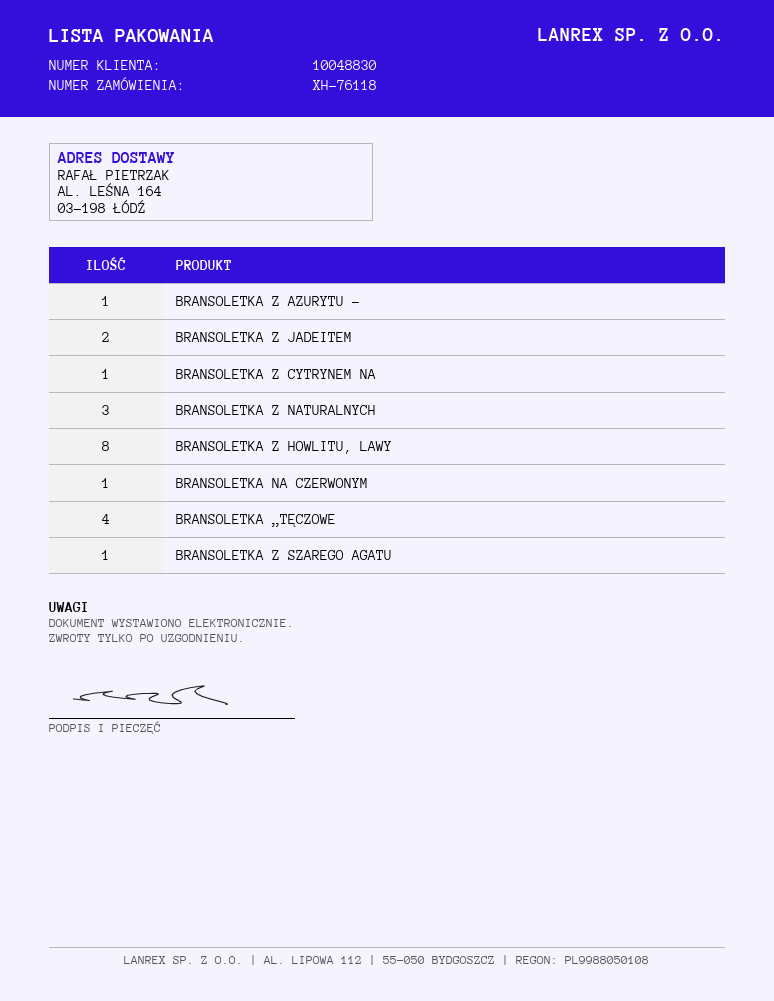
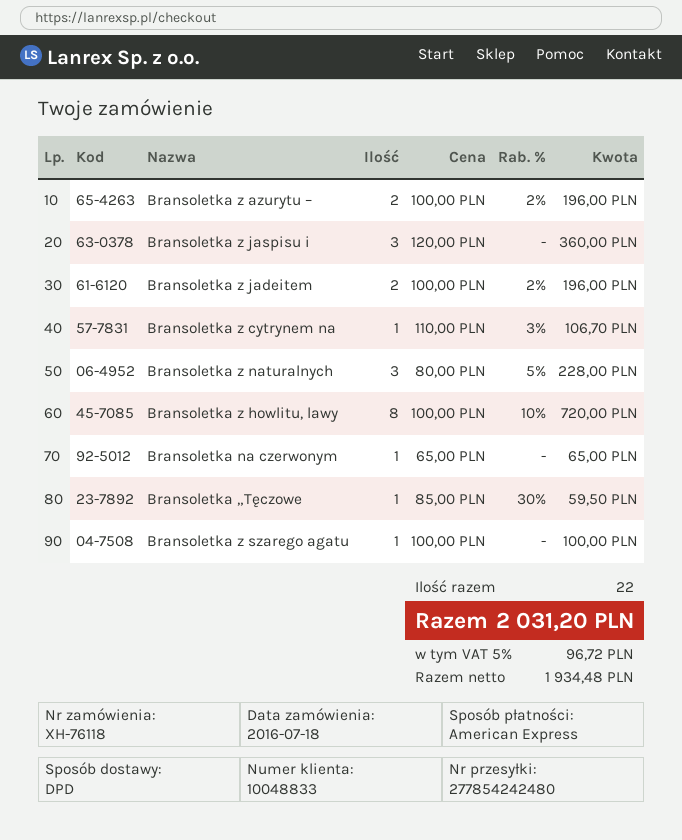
customer number: 10048830 -> 10048833
BRANSOLETKA Z AZURYTU –: 1 -> 2
BRANSOLETKA „TĘCZOWE: 4 -> 1
Bransoletka z jaspisu i: none -> 3

